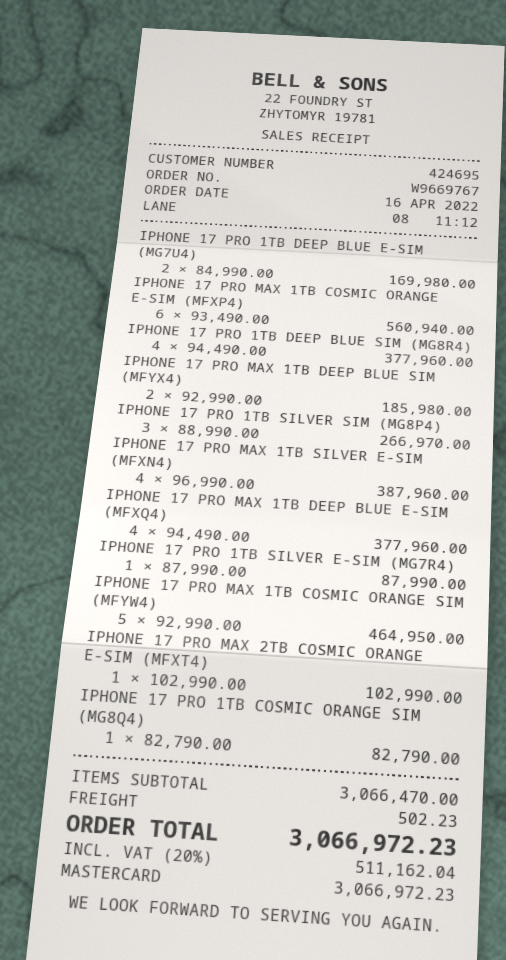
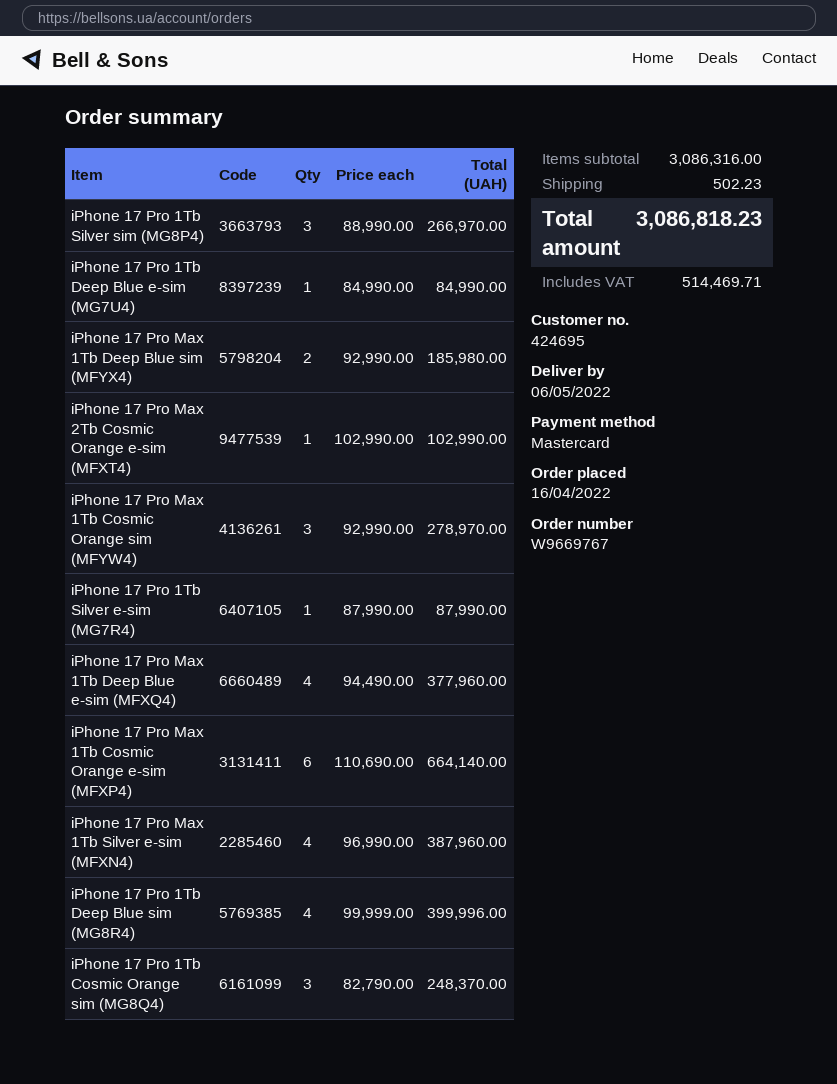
IPHONE 17 PRO 1TB DEEP BLUE E-SIM (MG7U4): 2 x 84990.00 = 169980.00 -> 1 x 84990.00 = 84990.00
IPHONE 17 PRO MAX 1TB COSMIC ORANGE E-SIM (MFXP4): 6 x 93490.00 = 560940.00 -> 6 x 110690.00 = 664140.00
IPHONE 17 PRO 1TB DEEP BLUE SIM (MG8R4): 4 x 94490.00 = 377960.00 -> 4 x 99999.00 = 399996.00
IPHONE 17 PRO MAX 1TB COSMIC ORANGE SIM (MFYW4): 5 x 92990.00 = 464950.00 -> 3 x 92990.00 = 278970.00
IPHONE 17 PRO 1TB COSMIC ORANGE SIM (MG8Q4): 1 x 82790.00 = 82790.00 -> 3 x 82790.00 = 248370.00
subtotal: 3066470.00 -> 3086316.00
tax: 511162.04 -> 514469.71
total: 3066972.23 -> 3086818.23

